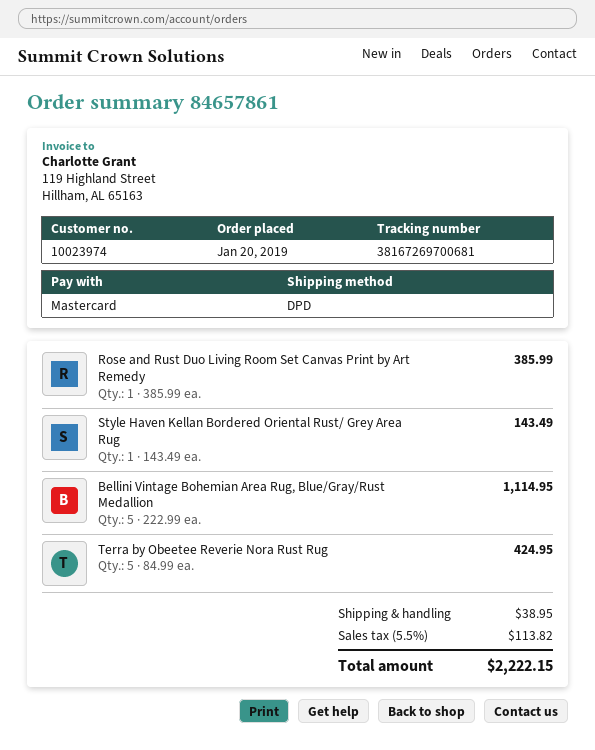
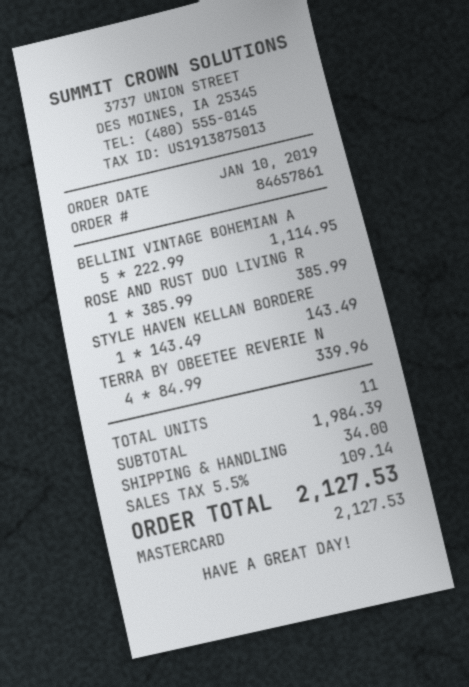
order date: 2019-01-20 -> 2019-01-10
Terra by Obeetee Reverie Nora Rust Rug: 5 x 84.99 = 424.95 -> 4 x 84.99 = 339.96
shipping: 38.95 -> 34.00
tax: 5.5% = 113.82 -> 5.5% = 109.14
total: 2222.15 -> 2127.53

